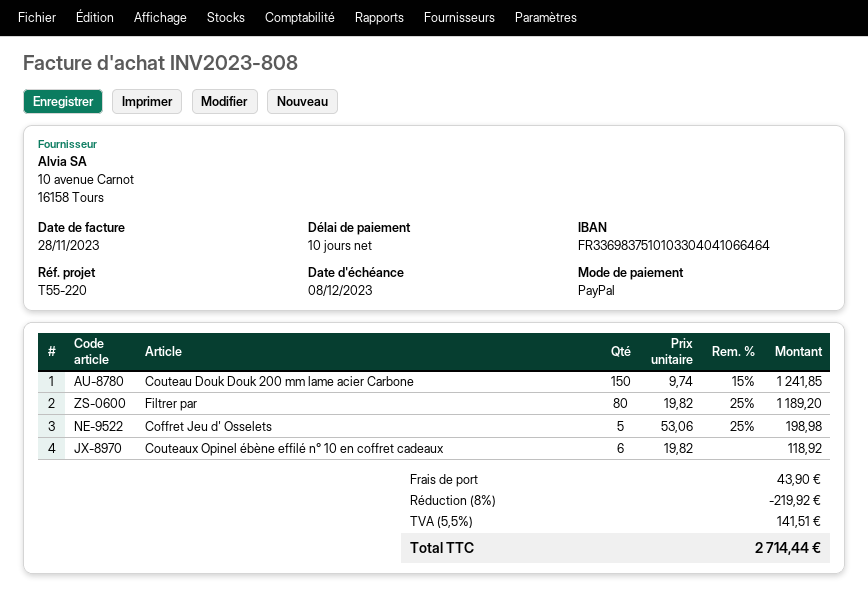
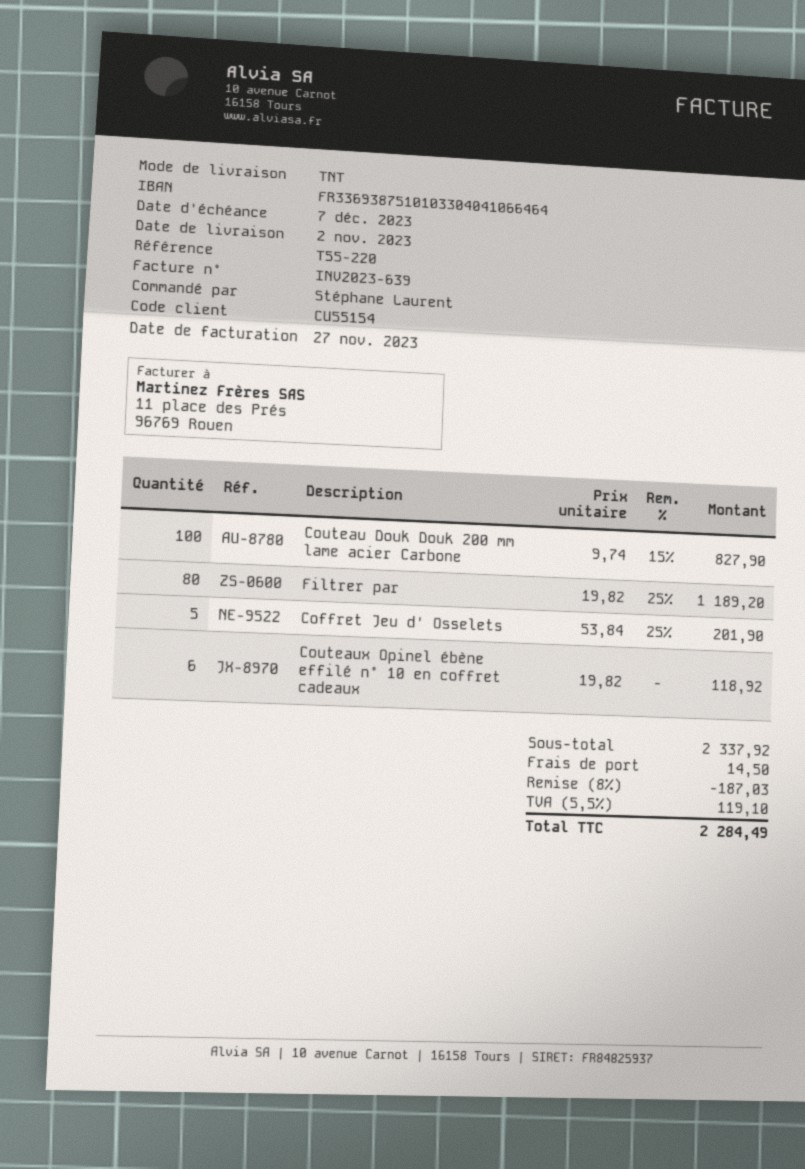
invoice number: INV2023-808 -> INV2023-639
invoice date: 2023-11-28 -> 2023-11-27
due date: 2023-12-08 -> 2023-12-07
bank account: FR3369837510103304041066464 -> FR3369387510103304041066464
Couteau Douk Douk 200 mm lame acier Carbone: 150 x 9.74 - 15% = 1241.85 -> 100 x 9.74 - 15% = 827.90
Coffret Jeu d' Osselets: 5 x 53.06 - 25% = 198.98 -> 5 x 53.84 - 25% = 201.90
discount: 8% = 219.92 -> 8% = 187.03
shipping: 43.90 -> 14.50
tax: 5.5% = 141.51 -> 5.5% = 119.10
total: 2714.44 -> 2284.49

